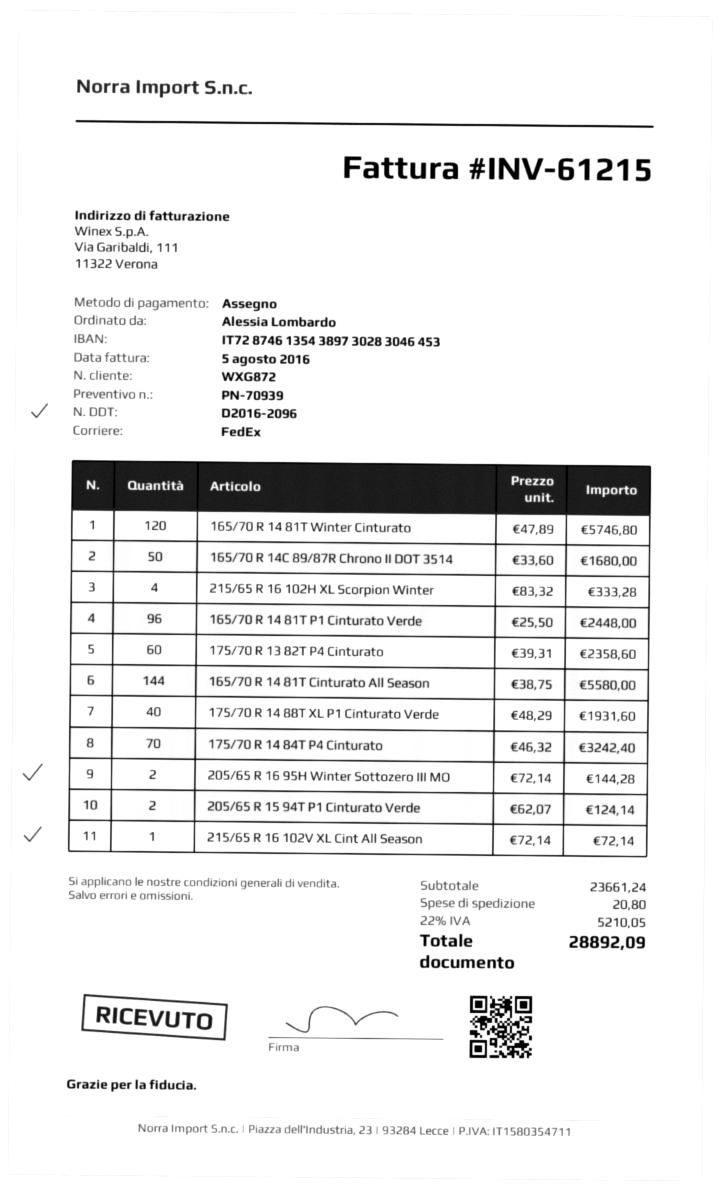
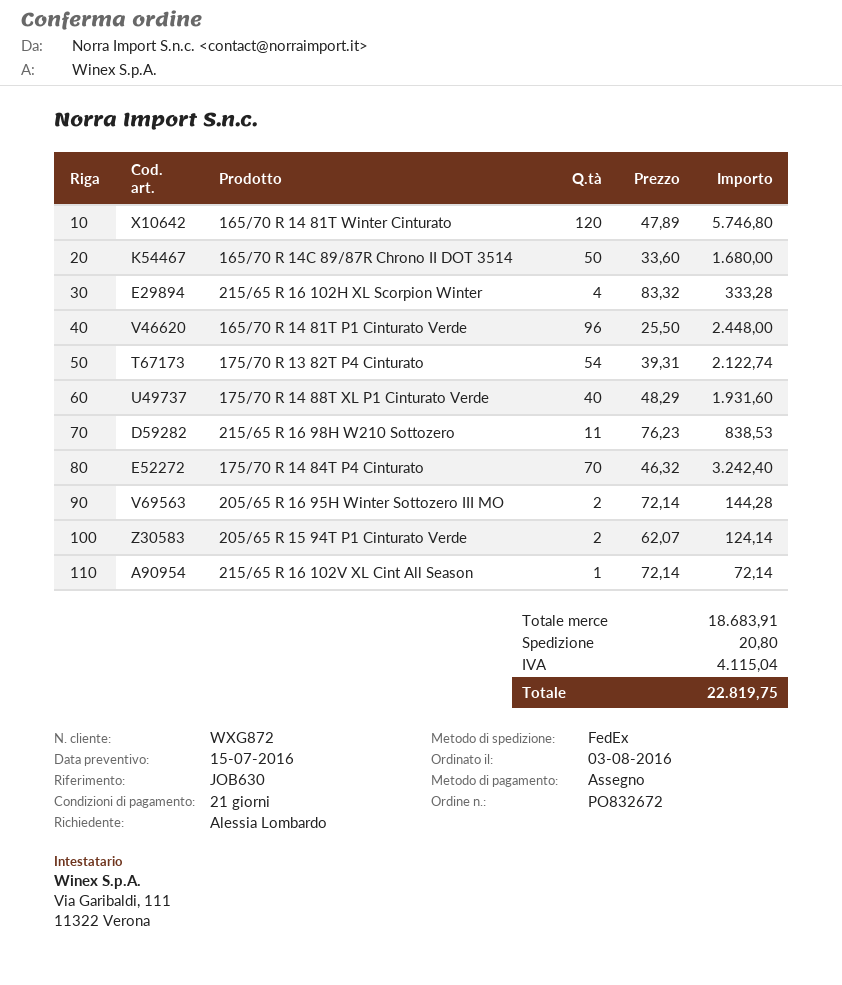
175/70 R 13 82T P4 Cinturato: 60 x 39.31 = 2358.60 -> 54 x 39.31 = 2122.74
165/70 R 14 81T Cinturato All Season: 144 x 38.75 = 5580.00 -> none
215/65 R 16 98H W210 Sottozero: none -> 11 x 76.23 = 838.53
subtotal: 23661.24 -> 18683.91
tax: 5210.05 -> 4115.04
total: 28892.09 -> 22819.75

